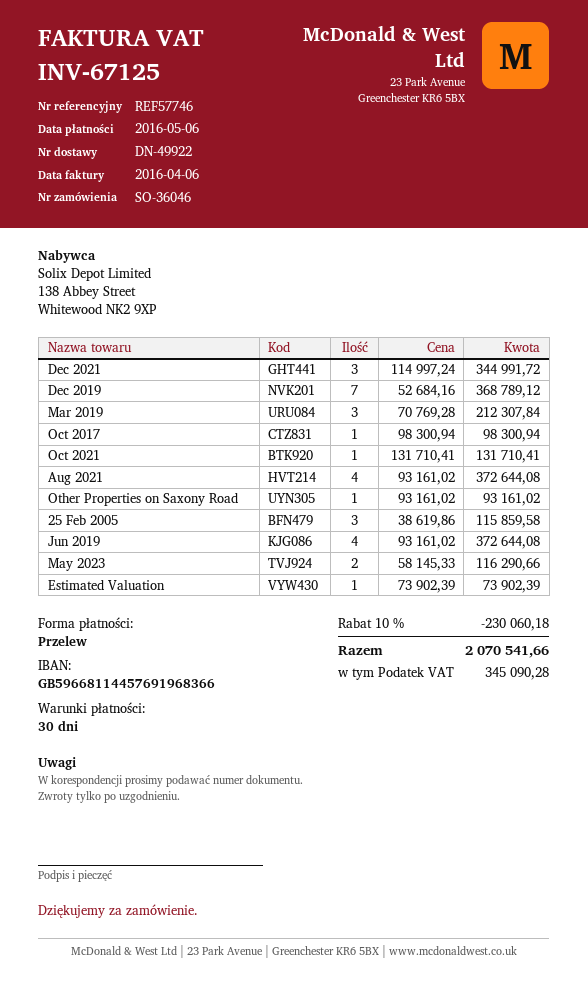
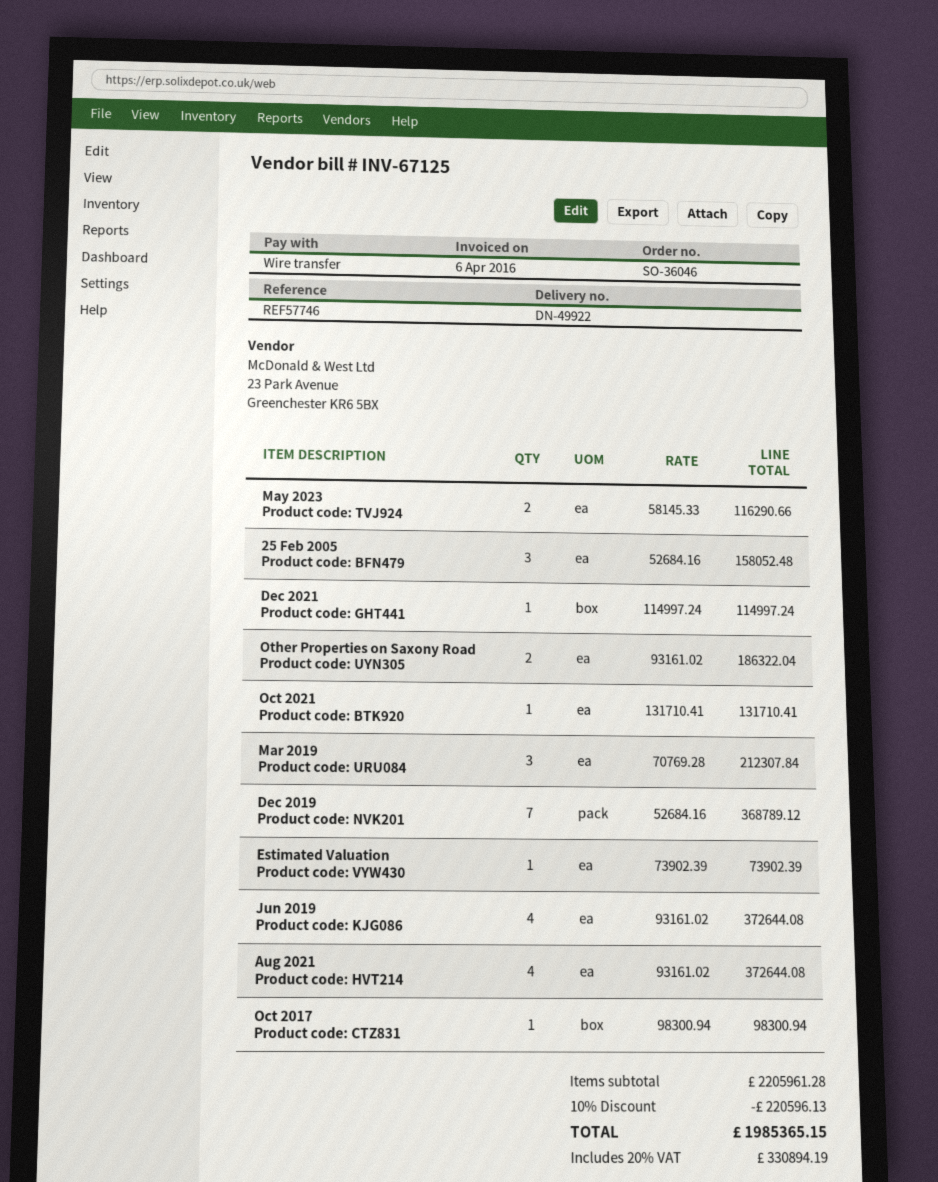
Dec 2021: 3 x 114997.24 = 344991.72 -> 1 x 114997.24 = 114997.24
Other Properties on Saxony Road: 1 x 93161.02 = 93161.02 -> 2 x 93161.02 = 186322.04
25 Feb 2005: 3 x 38619.86 = 115859.58 -> 3 x 52684.16 = 158052.48
discount: 10% = 230060.18 -> 10% = 220596.13
tax: 345090.28 -> 330894.19
total: 2070541.66 -> 1985365.15

